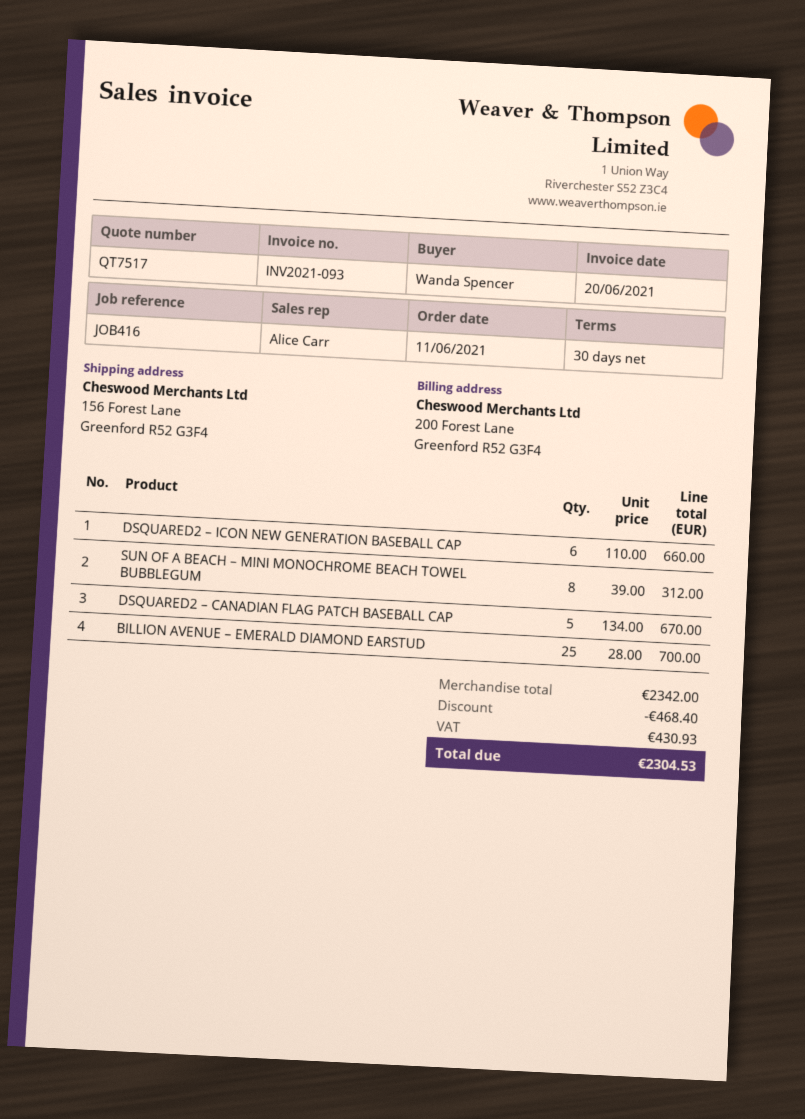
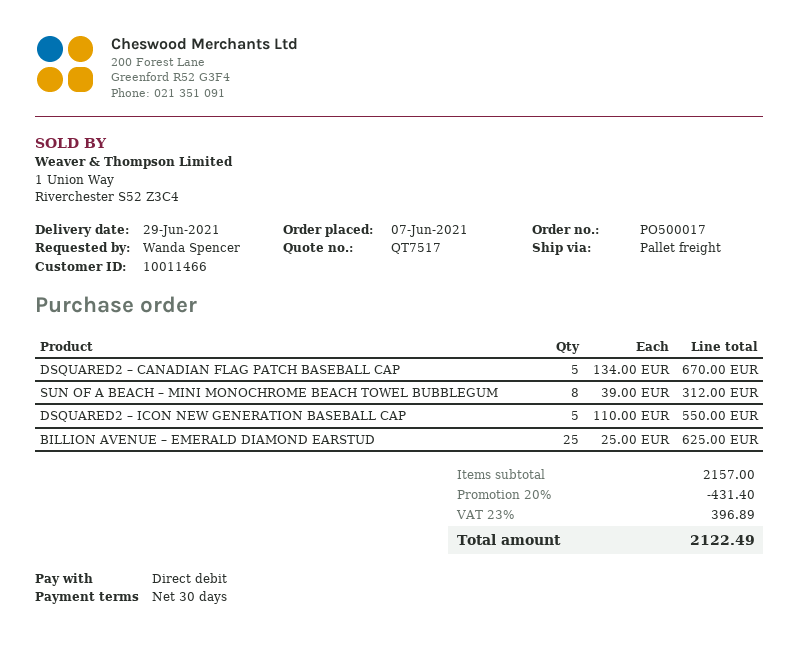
order date: 2021-06-11 -> 2021-06-07
DSQUARED2 – ICON NEW GENERATION BASEBALL CAP: 6 x 110.00 = 660.00 -> 5 x 110.00 = 550.00
BILLION AVENUE – EMERALD DIAMOND EARSTUD: 25 x 28.00 = 700.00 -> 25 x 25.00 = 625.00
subtotal: 2342.00 -> 2157.00
discount: 468.40 -> 431.40
tax: 430.93 -> 396.89
total: 2304.53 -> 2122.49

